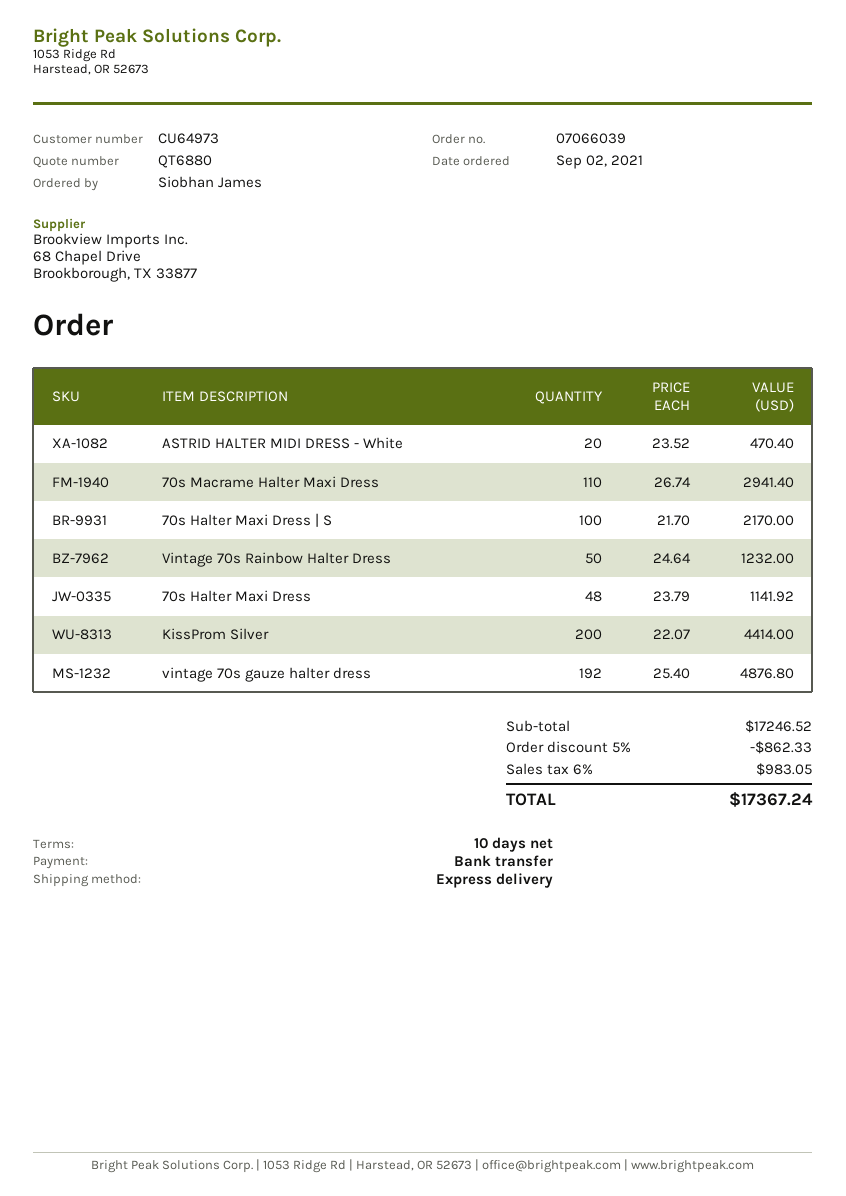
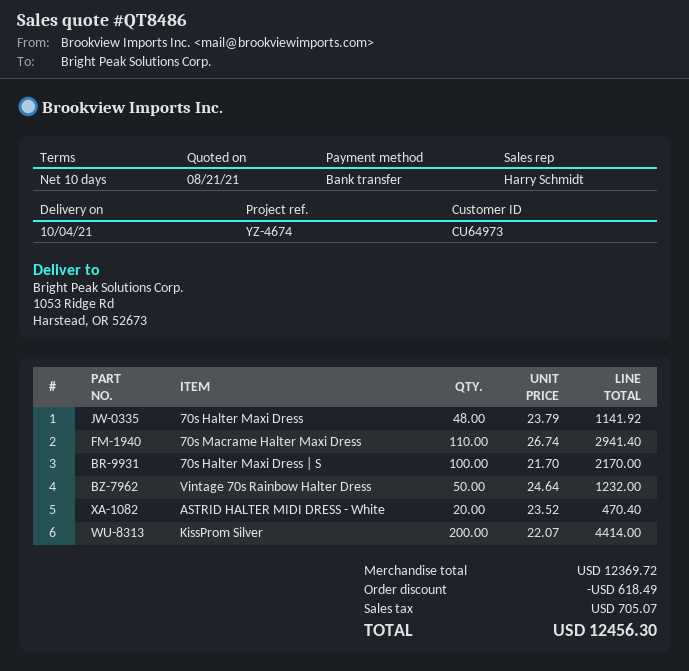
quote number: QT6880 -> QT8486
vintage 70s gauze halter dress: 192 x 25.40 = 4876.80 -> none
subtotal: 17246.52 -> 12369.72
discount: 862.33 -> 618.49
tax: 983.05 -> 705.07
total: 17367.24 -> 12456.30

